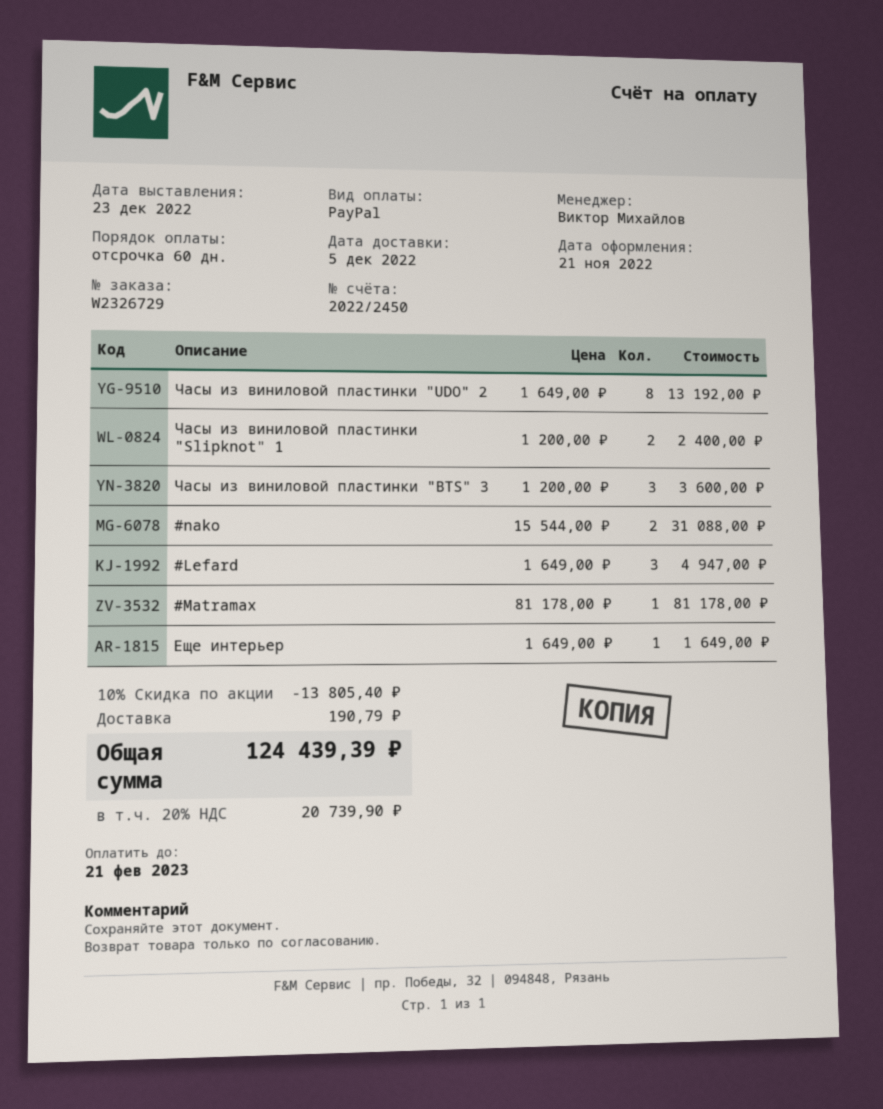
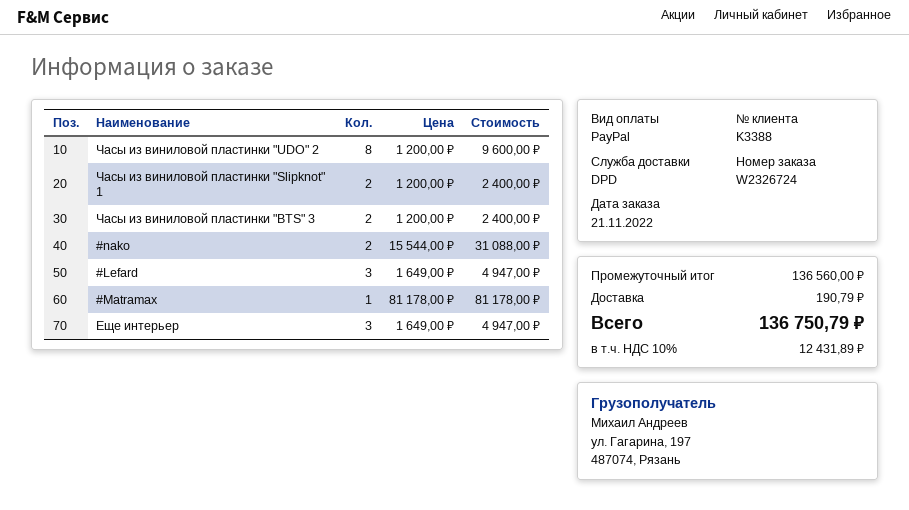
order number: W2326729 -> W2326724
Часы из виниловой пластинки "UDO" 2: 8 x 1649.00 = 13192.00 -> 8 x 1200.00 = 9600.00
Часы из виниловой пластинки "BTS" 3: 3 x 1200.00 = 3600.00 -> 2 x 1200.00 = 2400.00
Еще интерьер: 1 x 1649.00 = 1649.00 -> 3 x 1649.00 = 4947.00
discount: 10% = 13805.40 -> none
tax: 20% = 20739.90 -> 10% = 12431.89
total: 124439.39 -> 136750.79

